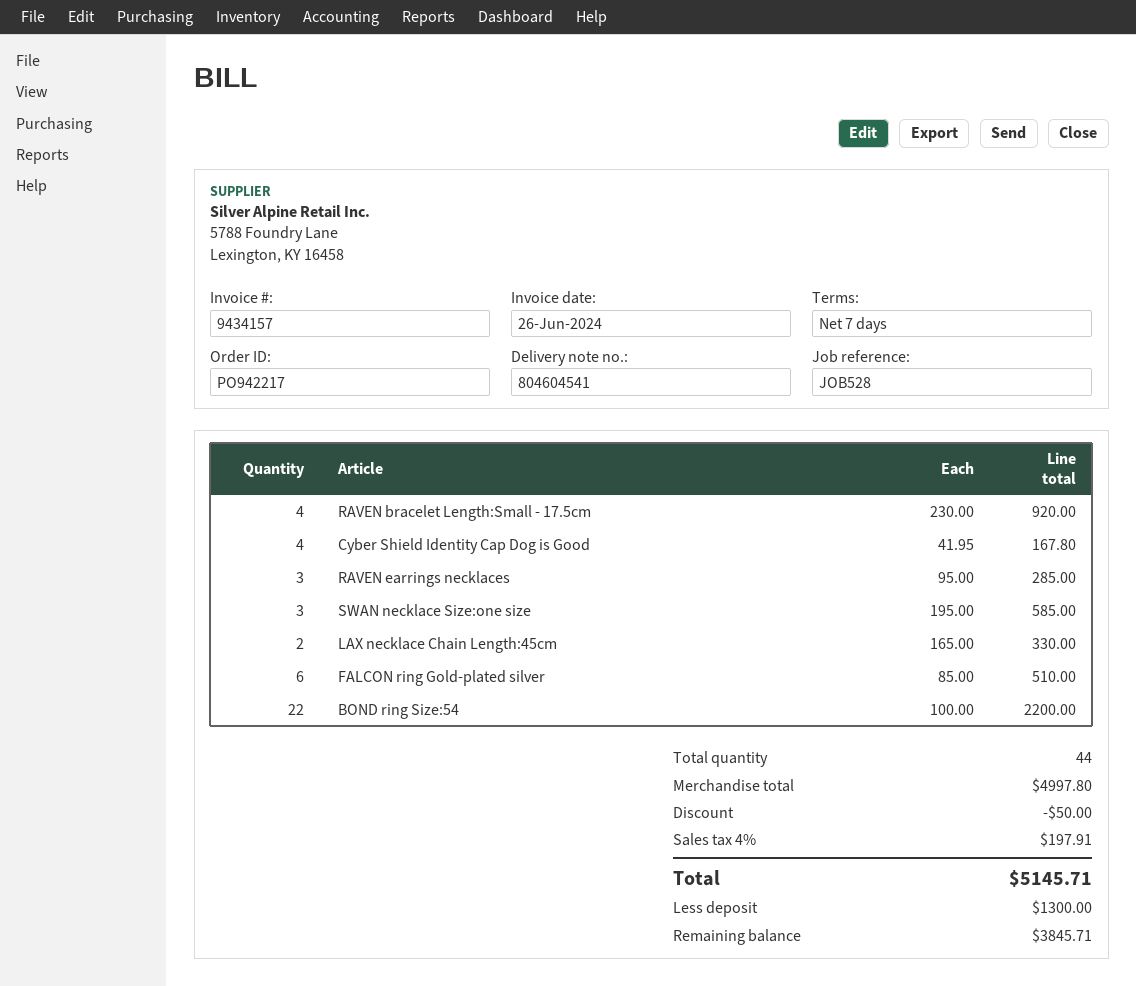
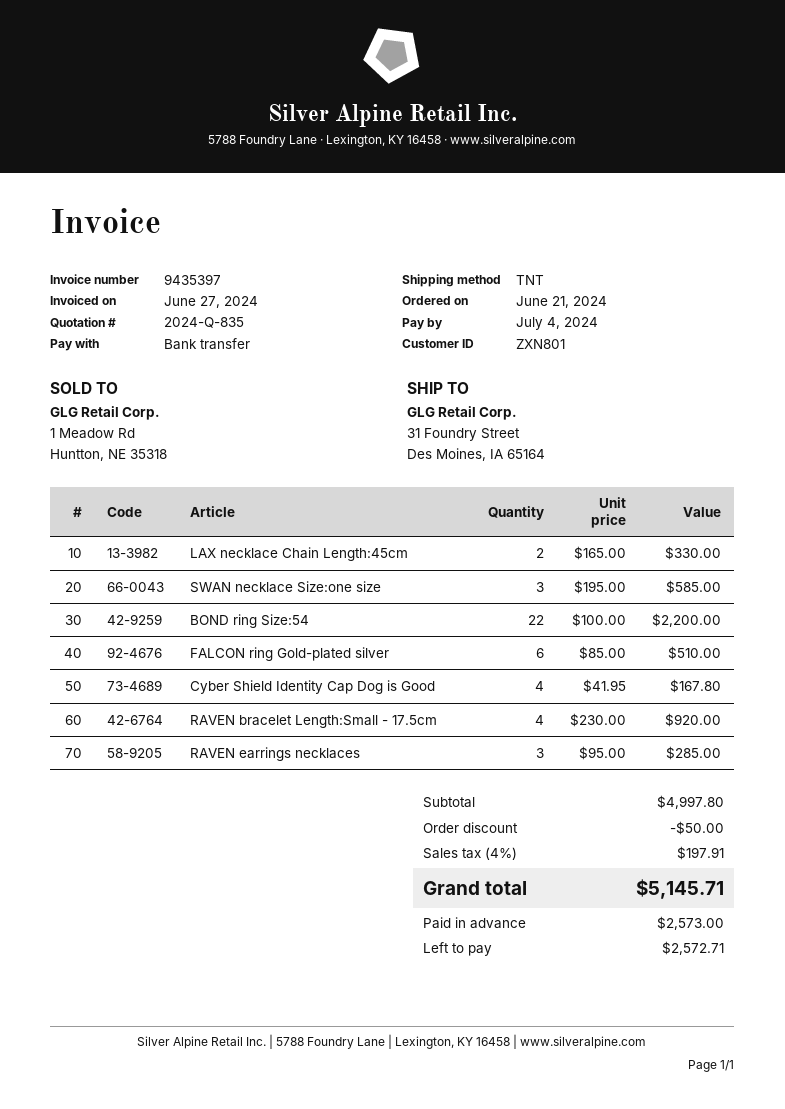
invoice number: 9434157 -> 9435397
invoice date: 2024-06-26 -> 2024-06-27
deposit: 1300.00 -> 2573.00
balance: 3845.71 -> 2572.71

